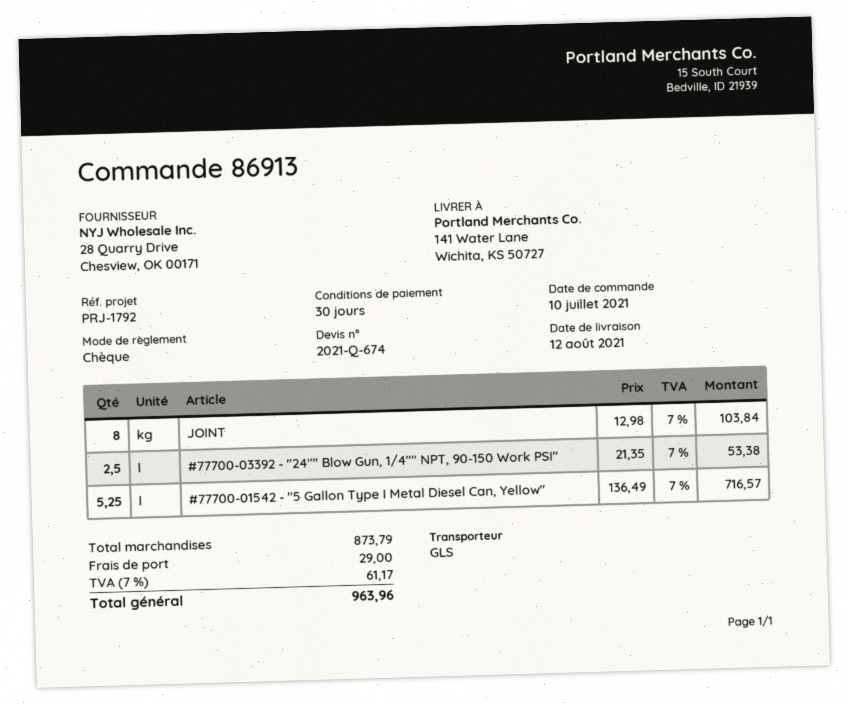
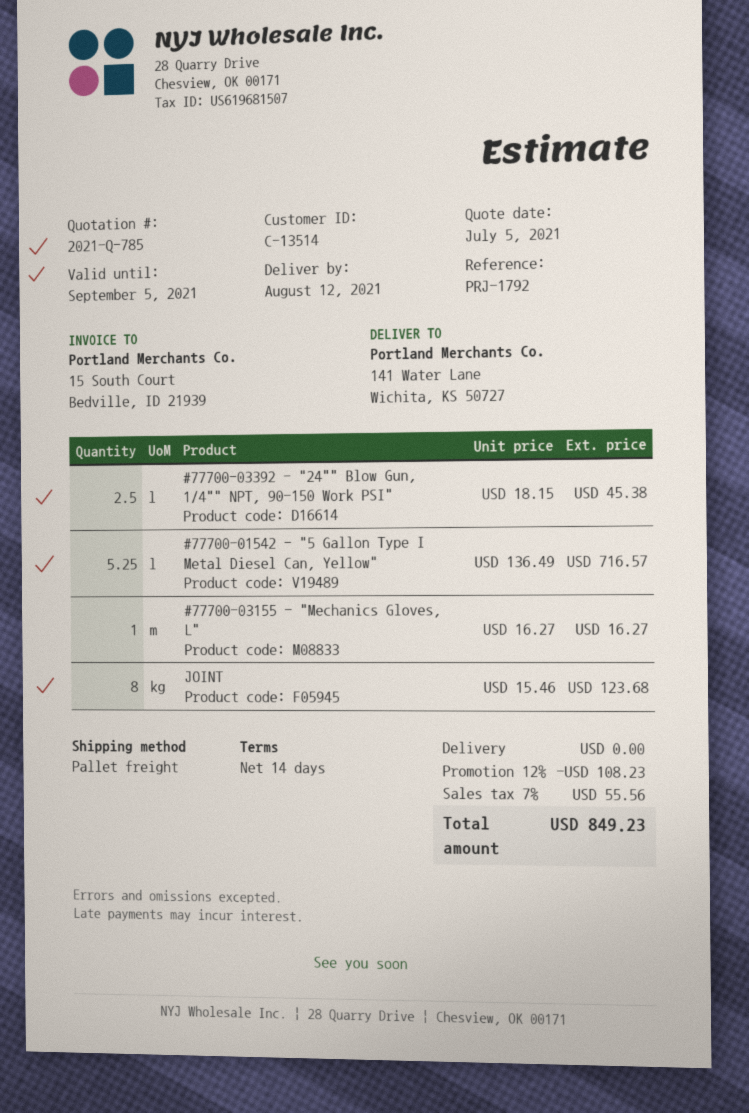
quote number: 2021-Q-674 -> 2021-Q-785
payment terms: 30 days -> 14 days
shipping method: GLS -> pallet freight
JOINT: 8 x 12.98 = 103.84 -> 8 x 15.46 = 123.68
#77700-03392 - "24"" Blow Gun, 1/4"" NPT, 90-150 Work PSI": 2.5 x 21.35 = 53.38 -> 2.5 x 18.15 = 45.38
#77700-03155 - "Mechanics Gloves, L": none -> 1 x 16.27 = 16.27
discount: none -> 12% = 108.23
shipping: 29.00 -> 0.00
tax: 7% = 61.17 -> 7% = 55.56
total: 963.96 -> 849.23

